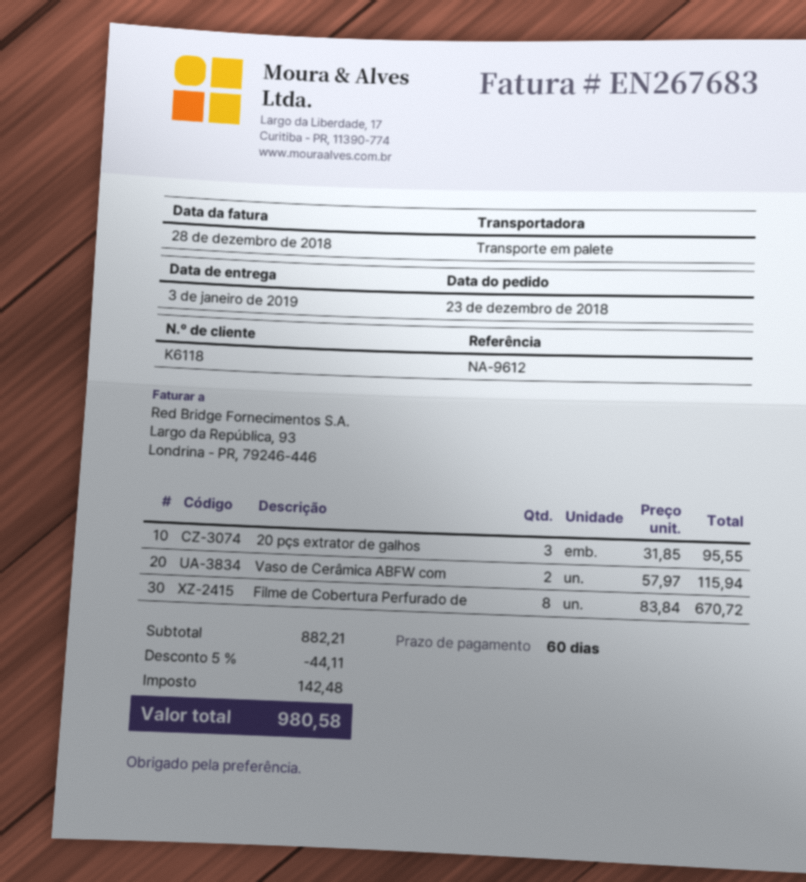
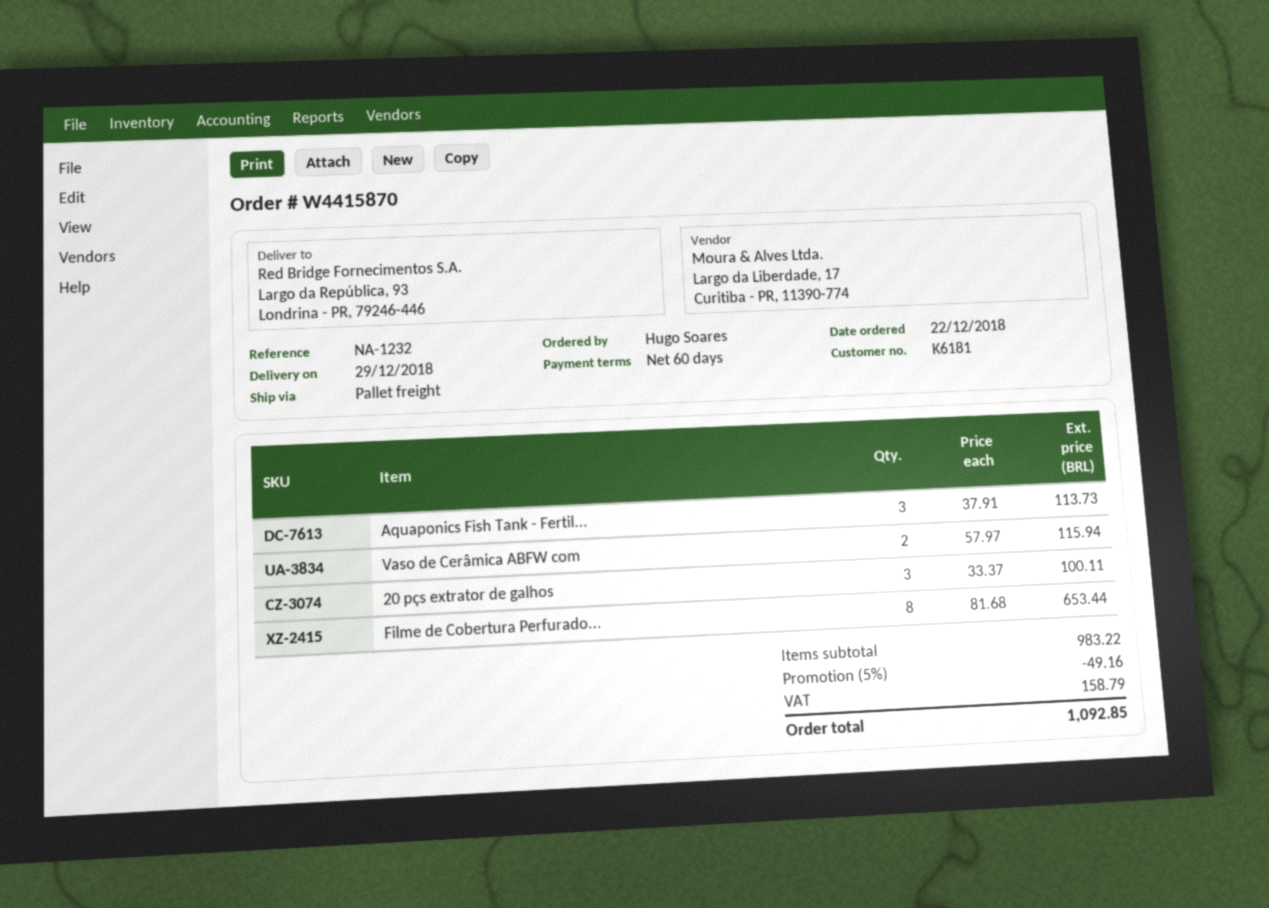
order date: 2018-12-23 -> 2018-12-22
delivery date: 2019-01-03 -> 2018-12-29
customer number: K6118 -> K6181
reference: NA-9612 -> NA-1232
20 pçs extrator de galhos: 3 x 31.85 = 95.55 -> 3 x 33.37 = 100.11
Filme de Cobertura Perfurado de: 8 x 83.84 = 670.72 -> 8 x 81.68 = 653.44
Aquaponics Fish Tank - Fertil...: none -> 3 x 37.91 = 113.73
subtotal: 882.21 -> 983.22
discount: 5% = 44.11 -> 5% = 49.16
tax: 142.48 -> 158.79
total: 980.58 -> 1092.85

